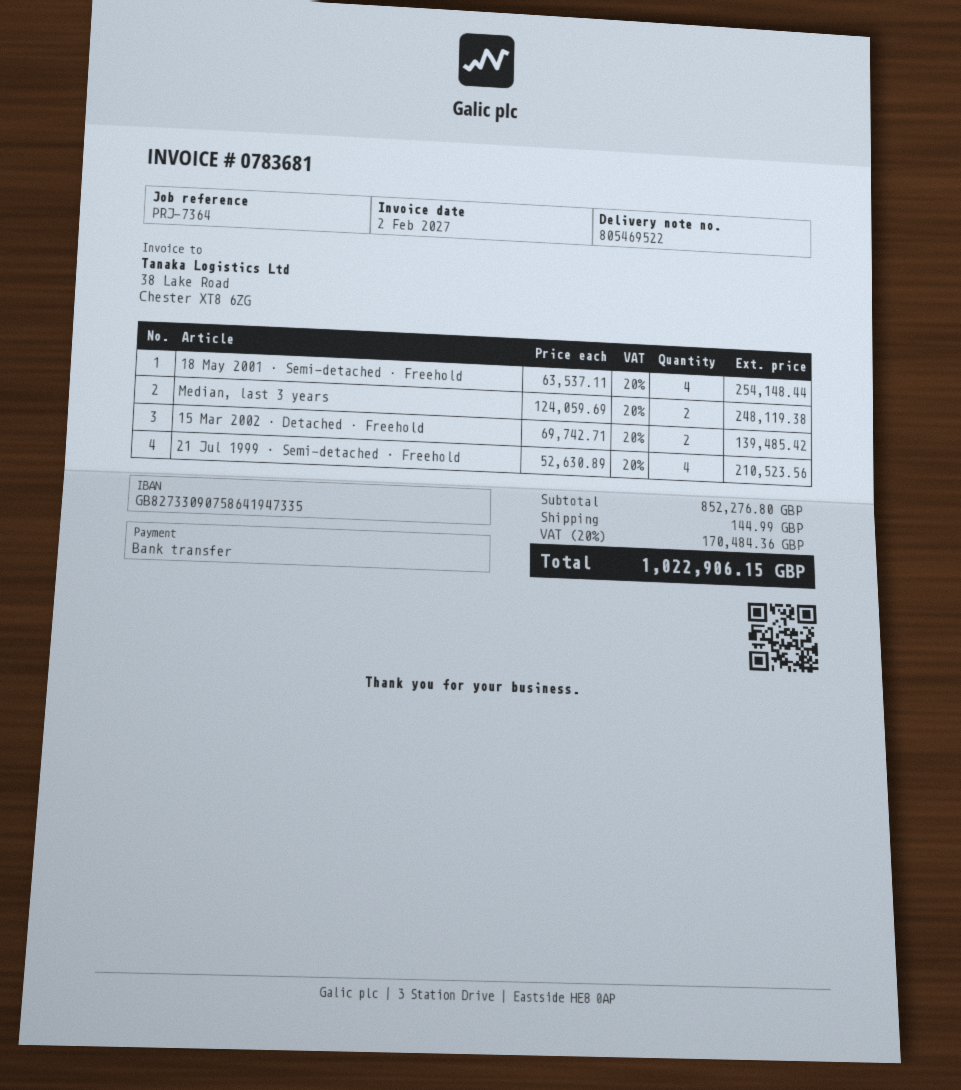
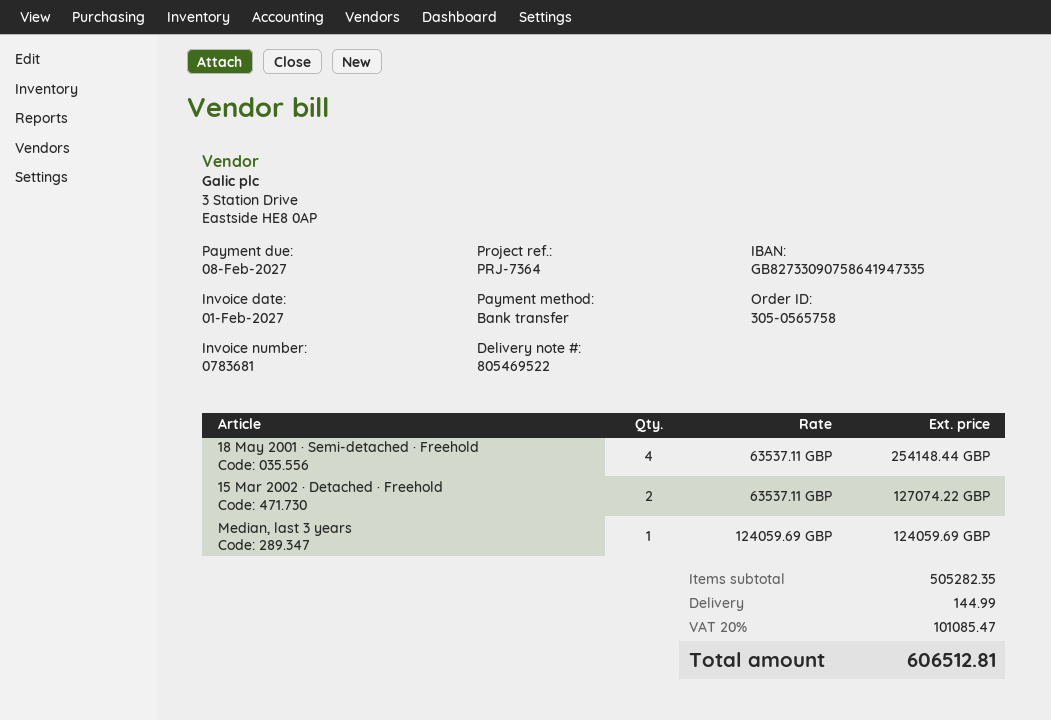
invoice date: 2027-02-02 -> 2027-02-01
Median, last 3 years: 2 x 124059.69 = 248119.38 -> 1 x 124059.69 = 124059.69
15 Mar 2002 · Detached · Freehold: 2 x 69742.71 = 139485.42 -> 2 x 63537.11 = 127074.22
21 Jul 1999 · Semi-detached · Freehold: 4 x 52630.89 = 210523.56 -> none
subtotal: 852276.80 -> 505282.35
tax: 20% = 170484.36 -> 20% = 101085.47
total: 1022906.15 -> 606512.81

